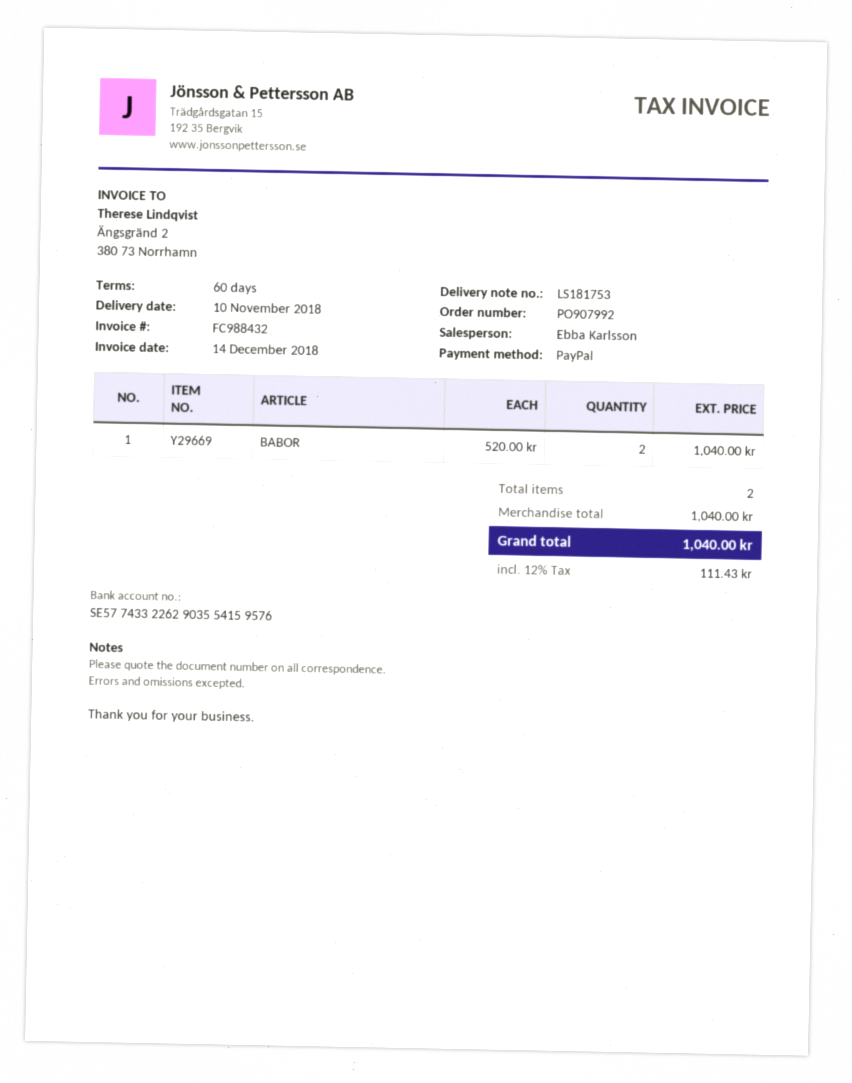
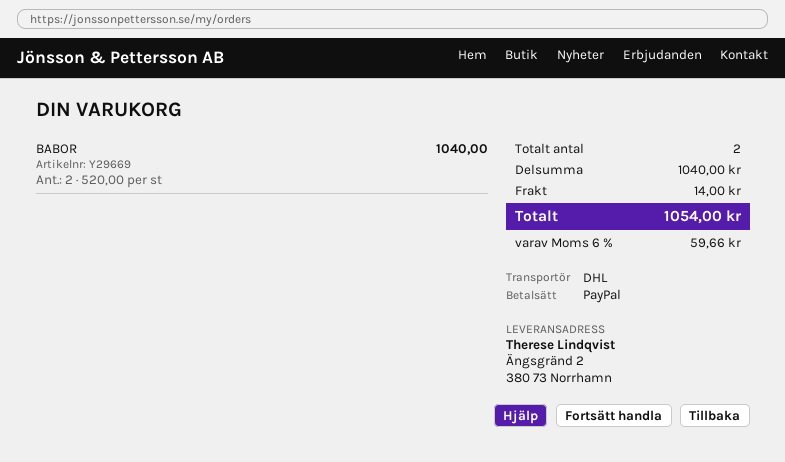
shipping: none -> 14.00
tax: 12% = 111.43 -> 6% = 59.66
total: 1040.00 -> 1054.00

